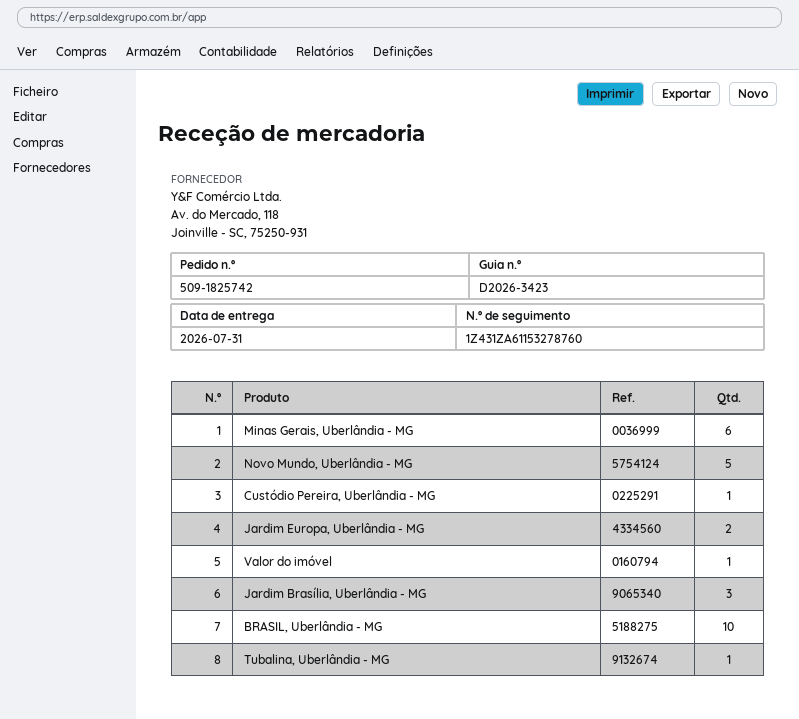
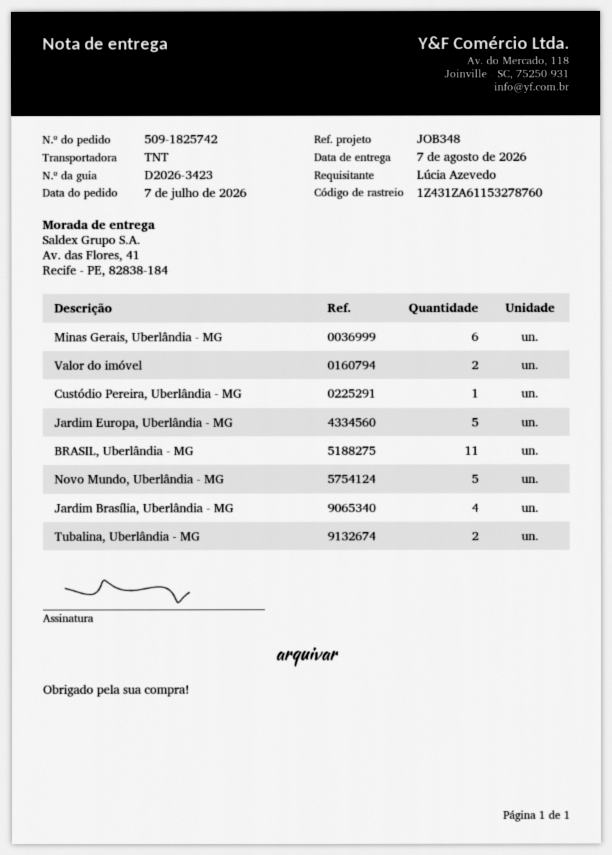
delivery date: 2026-07-31 -> 2026-08-07
Jardim Europa, Uberlândia - MG: 2 -> 5
Valor do imóvel: 1 -> 2
Jardim Brasília, Uberlândia - MG: 3 -> 4
BRASIL, Uberlândia - MG: 10 -> 11
Tubalina, Uberlândia - MG: 1 -> 2

